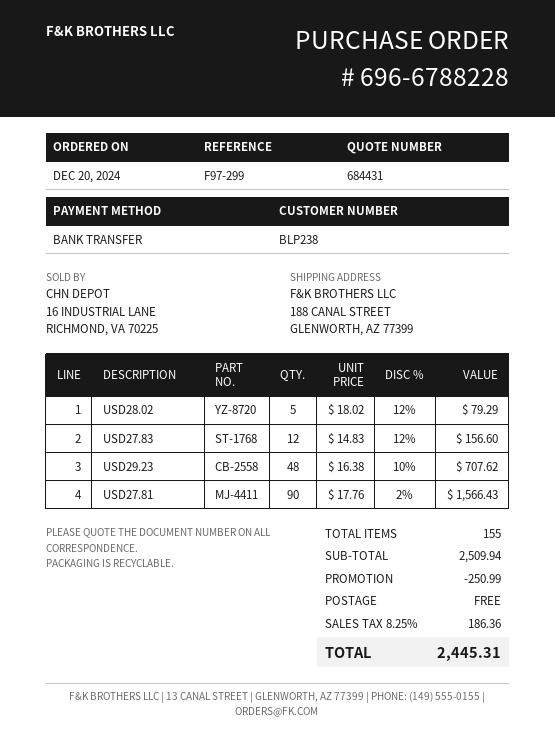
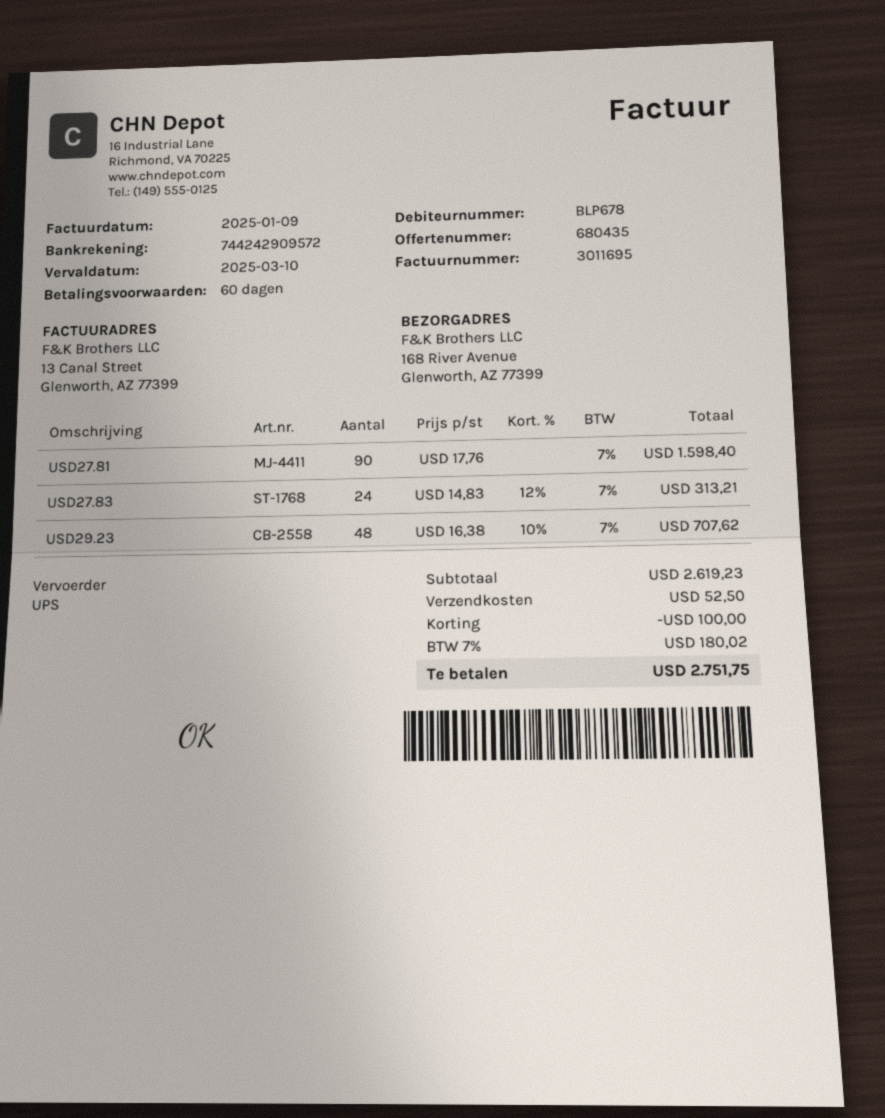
quote number: 684431 -> 680435
customer number: BLP238 -> BLP678
ship to: 188 CANAL STREET, GLENWORTH, AZ 77399 -> 168 River Avenue, Glenworth, AZ 77399
USD28.02: 5 x 18.02 - 12% = 79.29 -> none
USD27.83: 12 x 14.83 - 12% = 156.60 -> 24 x 14.83 - 12% = 313.21
USD27.81: 90 x 17.76 - 2% = 1566.43 -> 90 x 17.76 = 1598.40
subtotal: 2509.94 -> 2619.23
discount: 250.99 -> 100.00
shipping: 0.00 -> 52.50
tax: 8.25% = 186.36 -> 7% = 180.02
total: 2445.31 -> 2751.75

